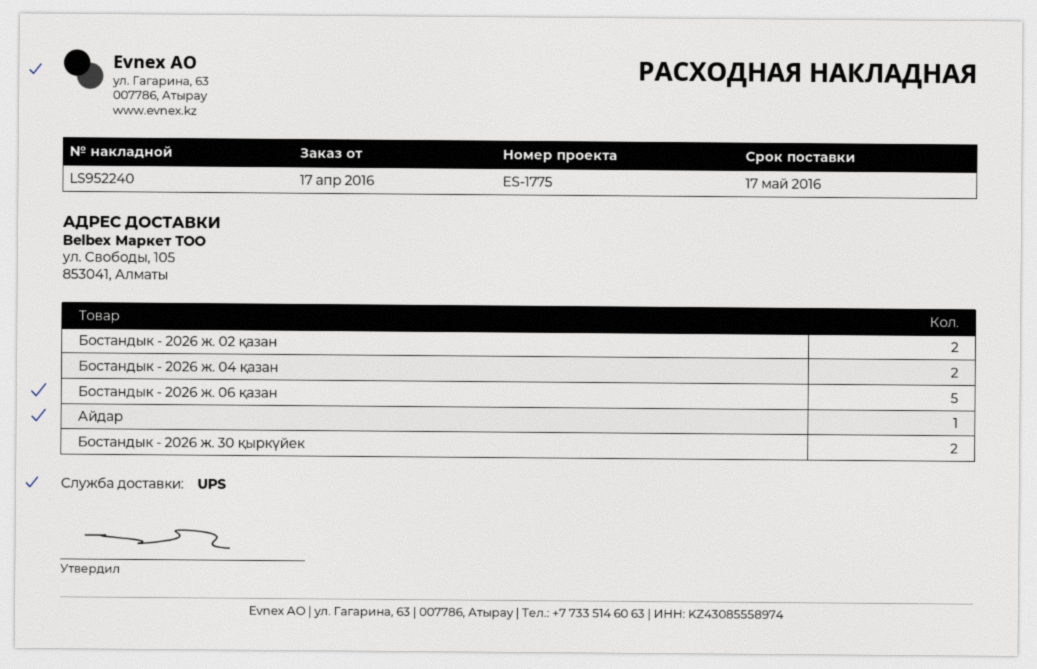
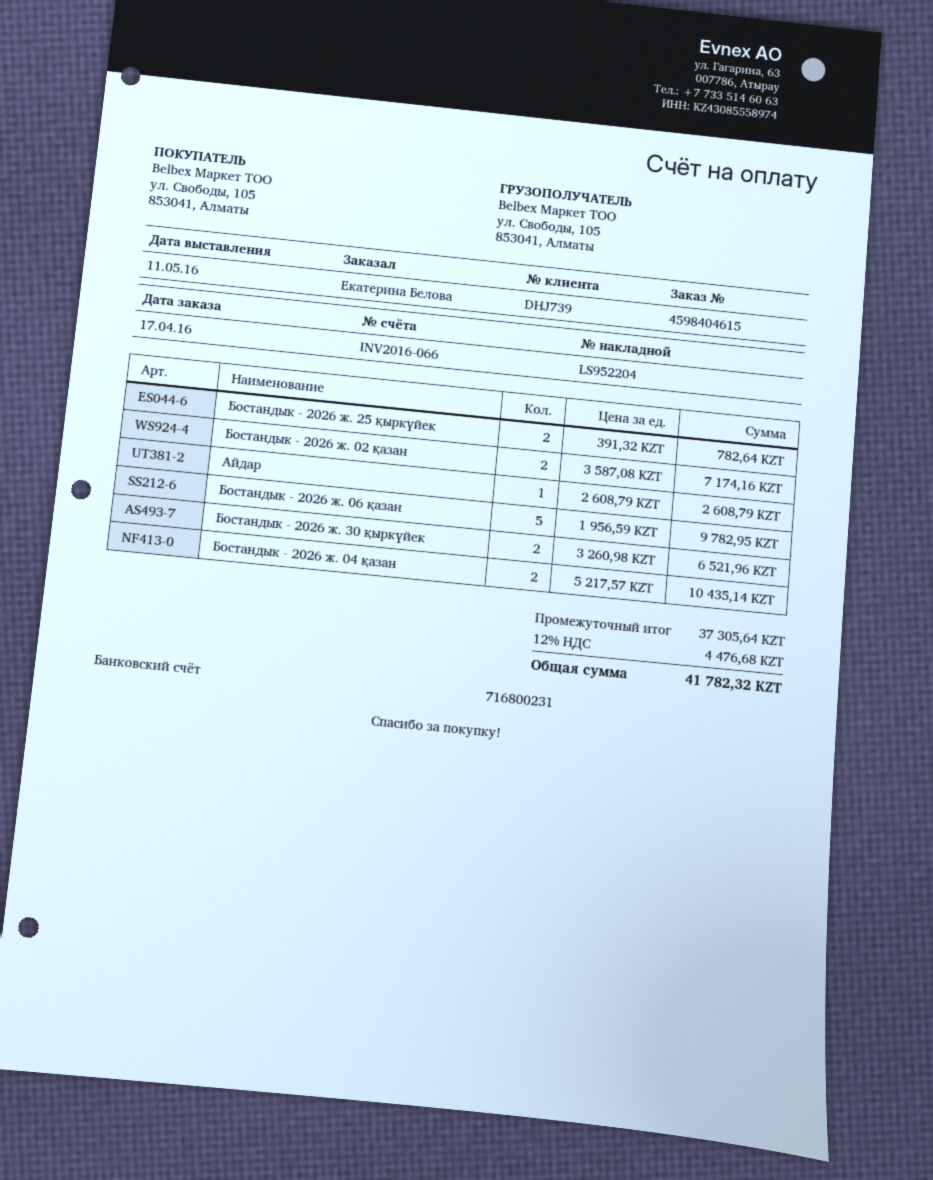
delivery note number: LS952240 -> LS952204
Бостандык - 2026 ж. 25 қыркүйек: none -> 2

